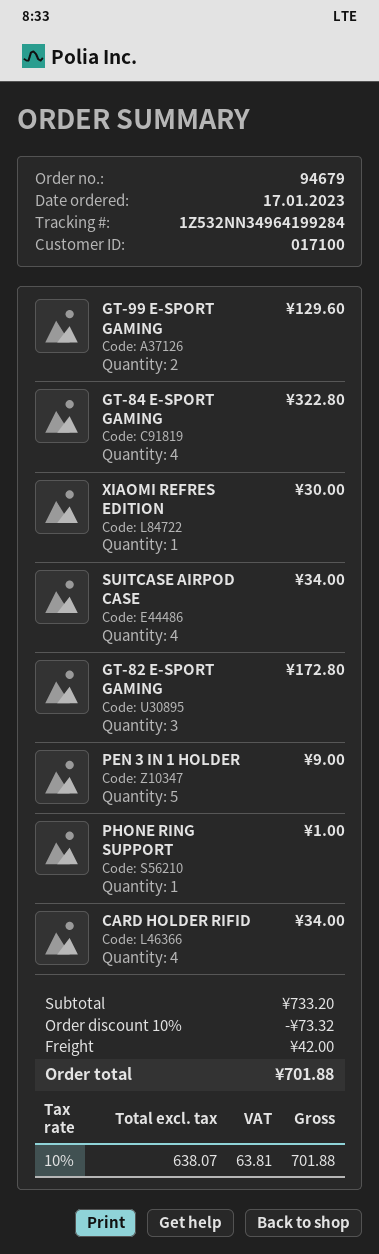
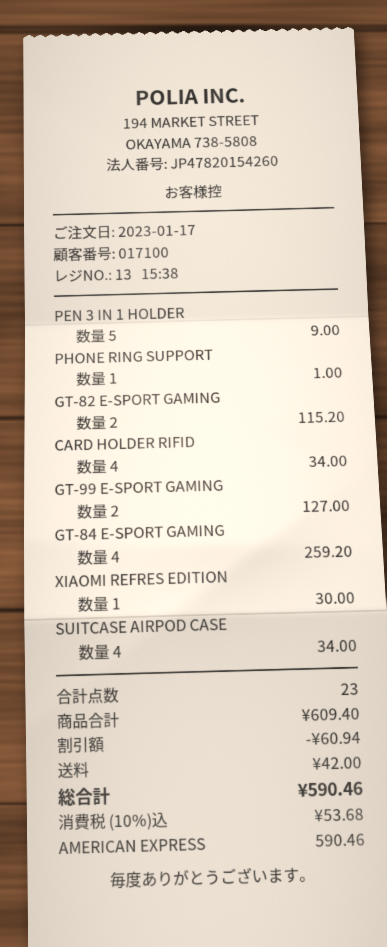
GT-99 E-SPORT GAMING: 2 for 129.60 -> 2 for 127.00
GT-84 E-SPORT GAMING: 4 for 322.80 -> 4 for 259.20
GT-82 E-SPORT GAMING: 3 for 172.80 -> 2 for 115.20
subtotal: 733.20 -> 609.40
discount: 73.32 -> 60.94
tax: 10% = 63.81 -> 10% = 53.68
total: 701.88 -> 590.46

